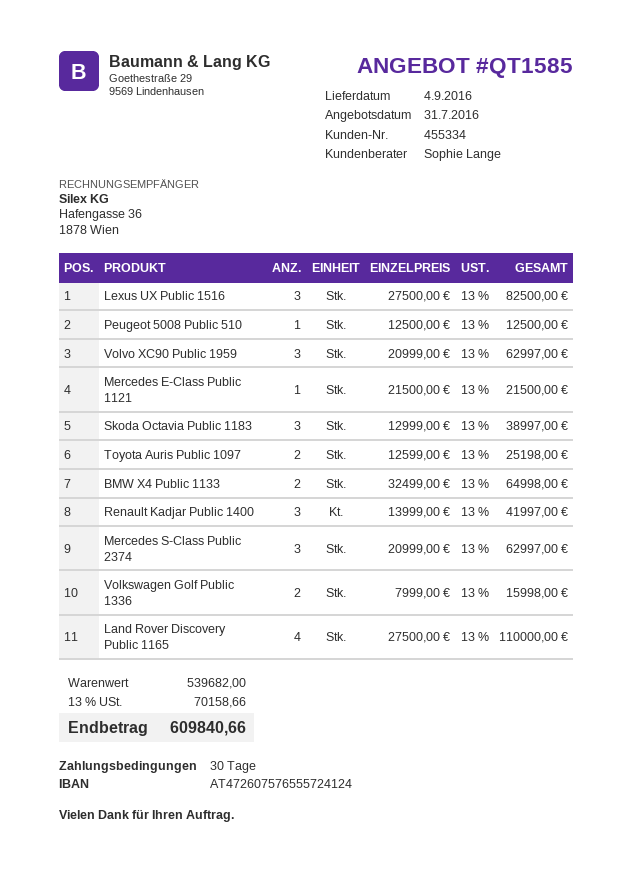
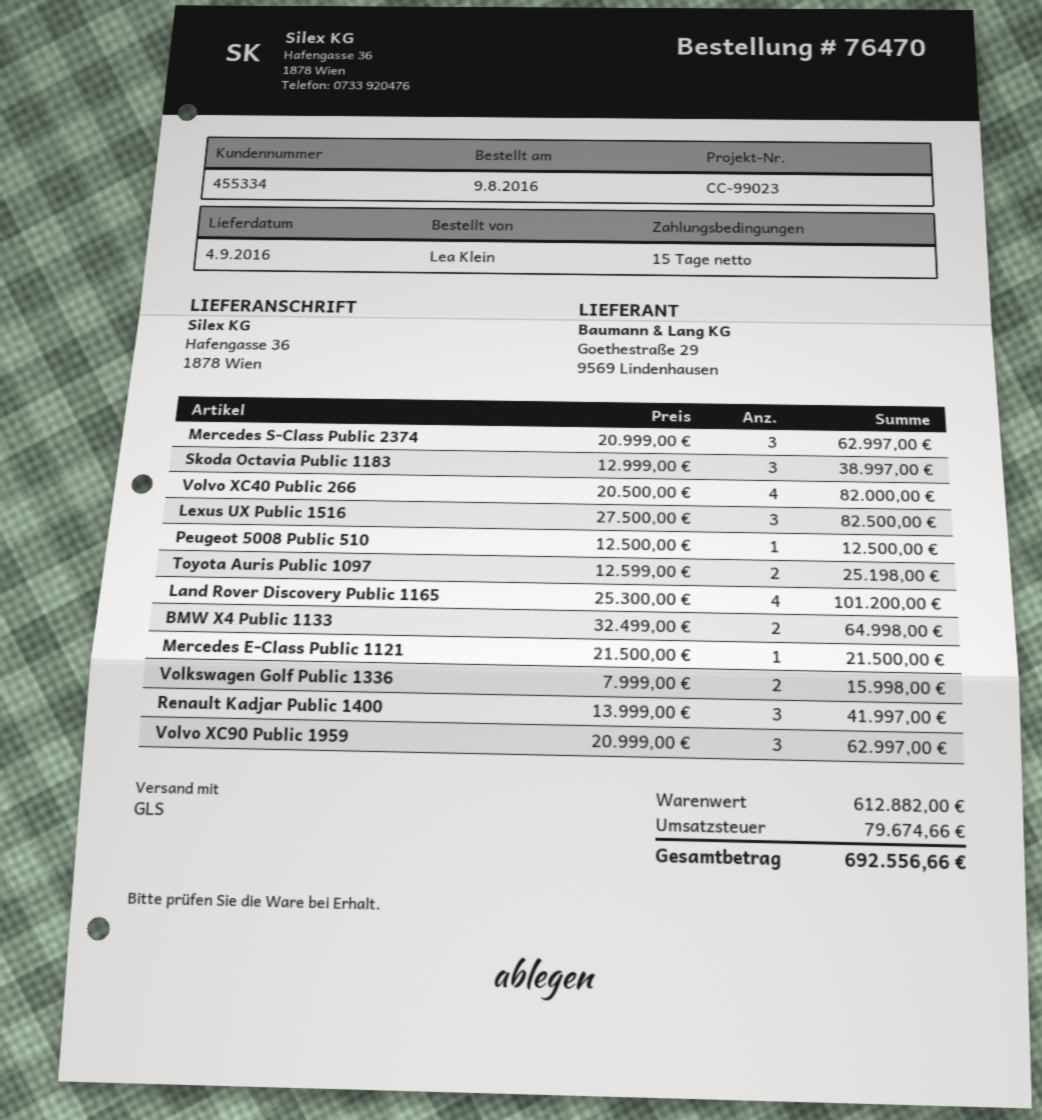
payment terms: 30 days -> 15 days
Land Rover Discovery Public 1165: 4 x 27500.00 = 110000.00 -> 4 x 25300.00 = 101200.00
Volvo XC40 Public 266: none -> 4 x 20500.00 = 82000.00
subtotal: 539682.00 -> 612882.00
tax: 70158.66 -> 79674.66
total: 609840.66 -> 692556.66

